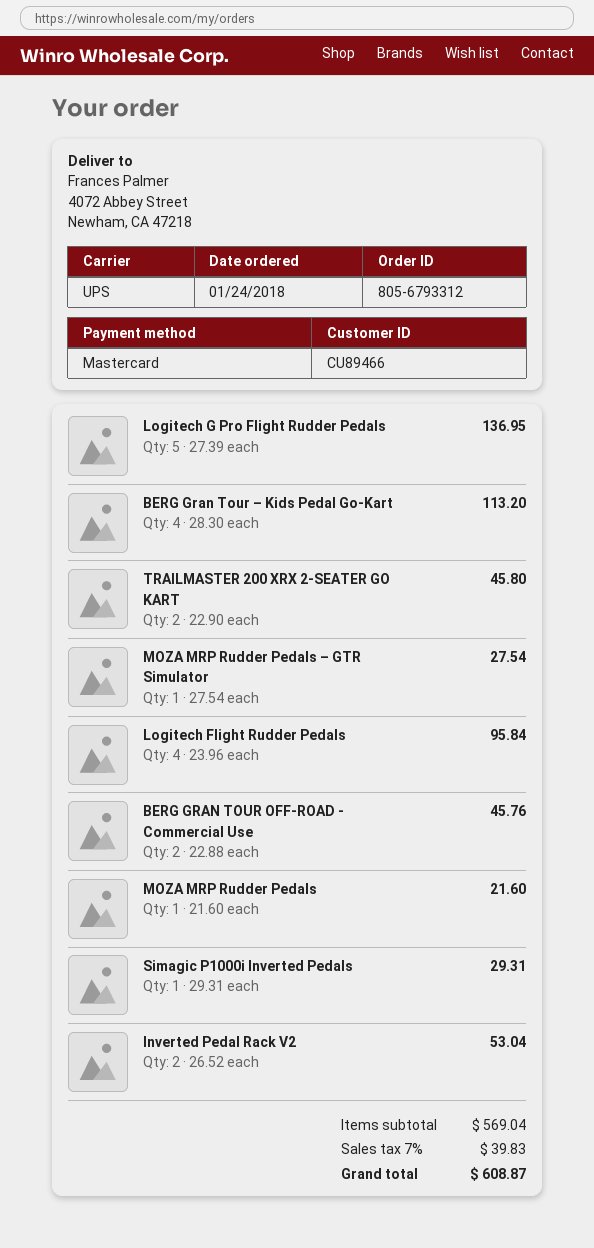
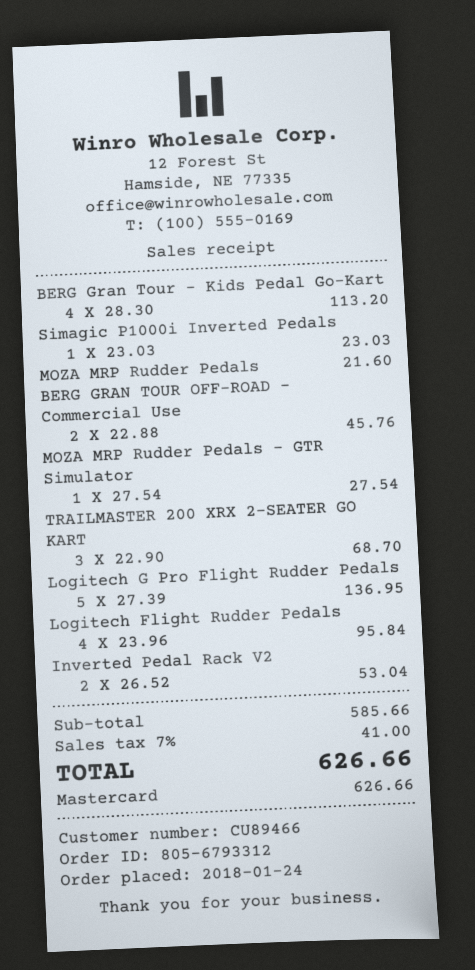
TRAILMASTER 200 XRX 2-SEATER GO KART: 2 x 22.90 = 45.80 -> 3 x 22.90 = 68.70
Simagic P1000i Inverted Pedals: 1 x 29.31 = 29.31 -> 1 x 23.03 = 23.03
subtotal: 569.04 -> 585.66
tax: 7% = 39.83 -> 7% = 41.00
total: 608.87 -> 626.66

